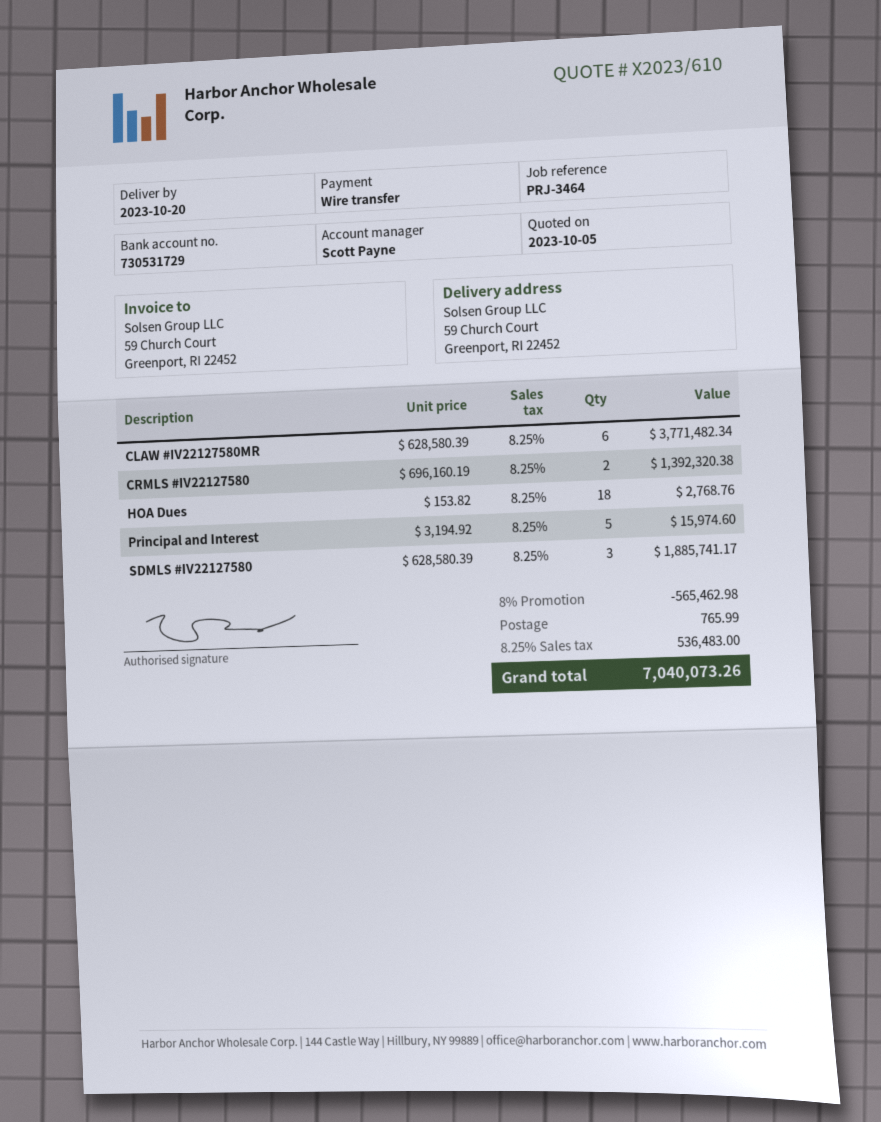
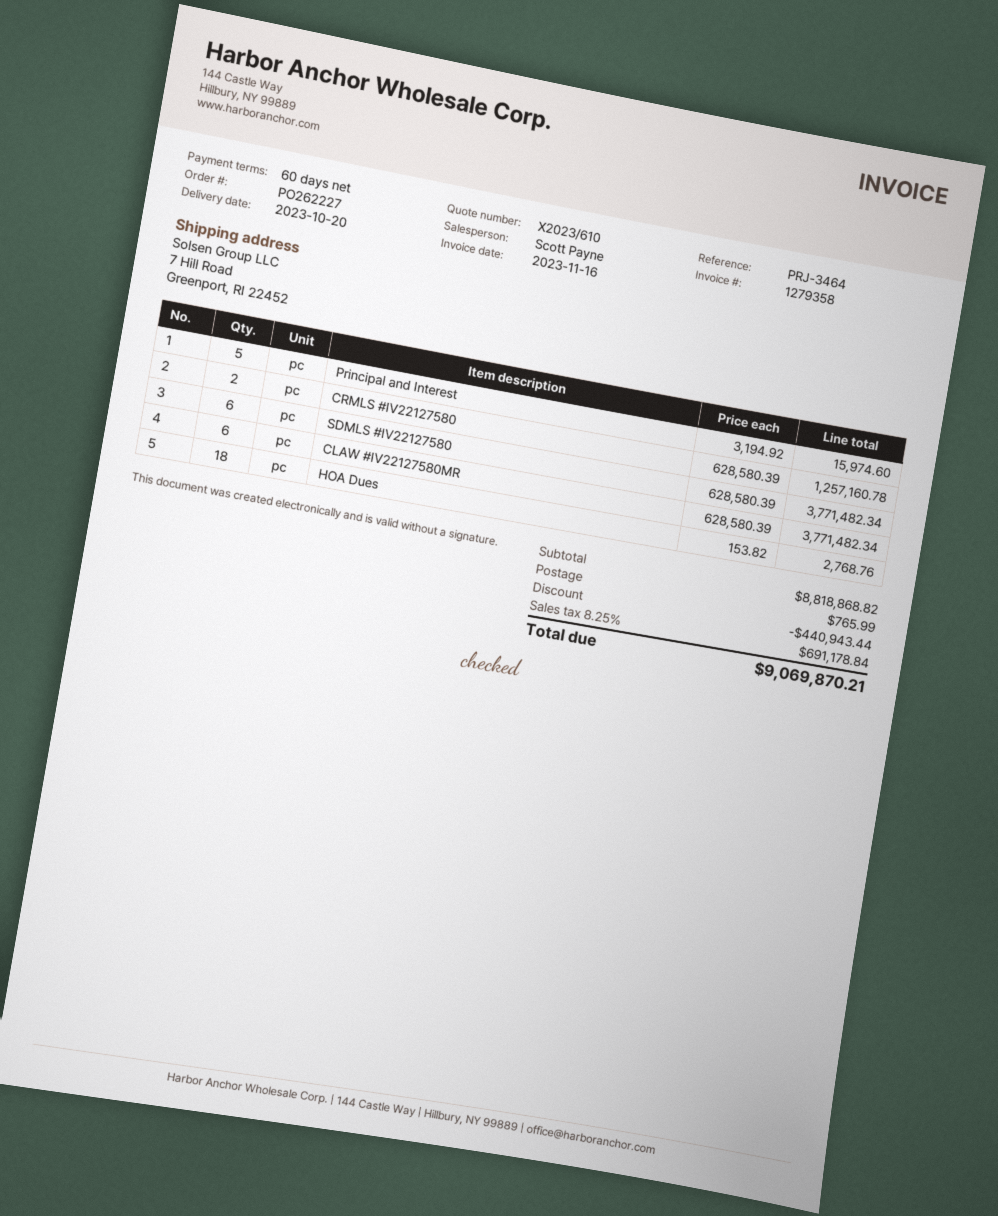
ship to: 59 Church Court, Greenport, RI 22452 -> 7 Hill Road, Greenport, RI 22452
CRMLS #IV22127580: 2 x 696160.19 = 1392320.38 -> 2 x 628580.39 = 1257160.78
SDMLS #IV22127580: 3 x 628580.39 = 1885741.17 -> 6 x 628580.39 = 3771482.34
discount: 565462.98 -> 440943.44
tax: 8.25% = 536483.00 -> 8.25% = 691178.84
total: 7040073.26 -> 9069870.21

